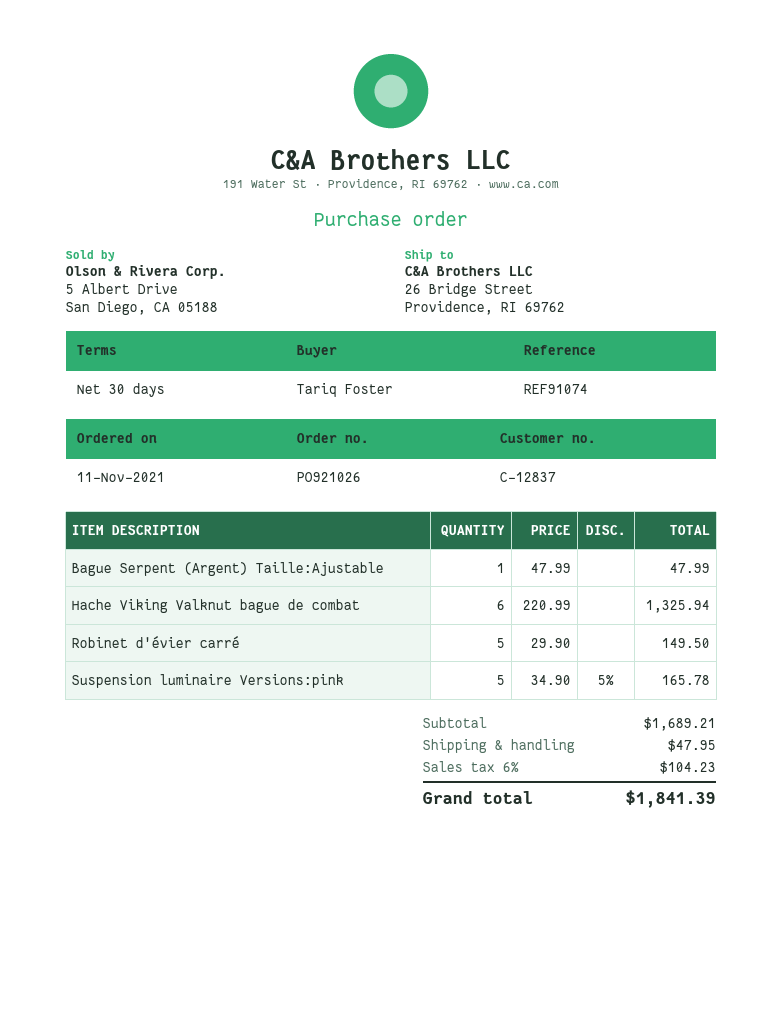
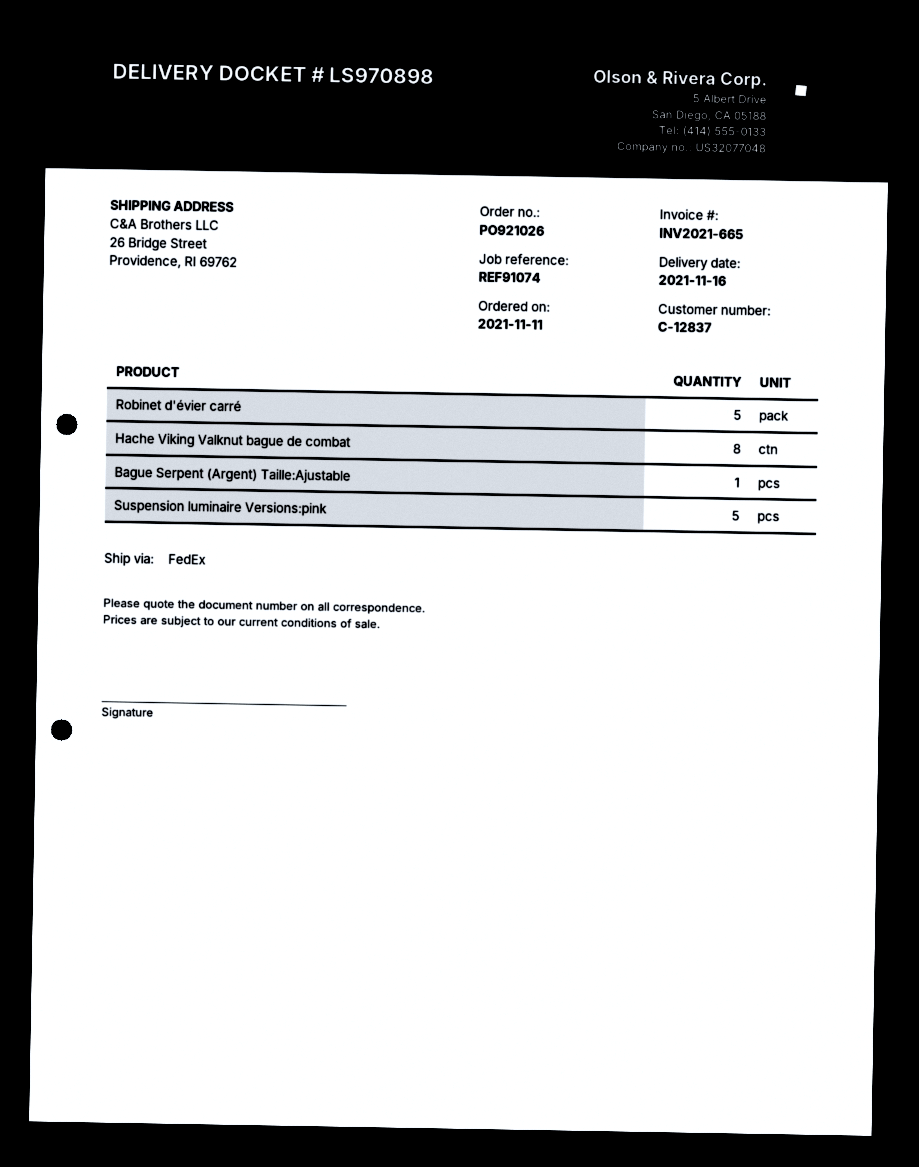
Hache Viking Valknut bague de combat: 6 -> 8

